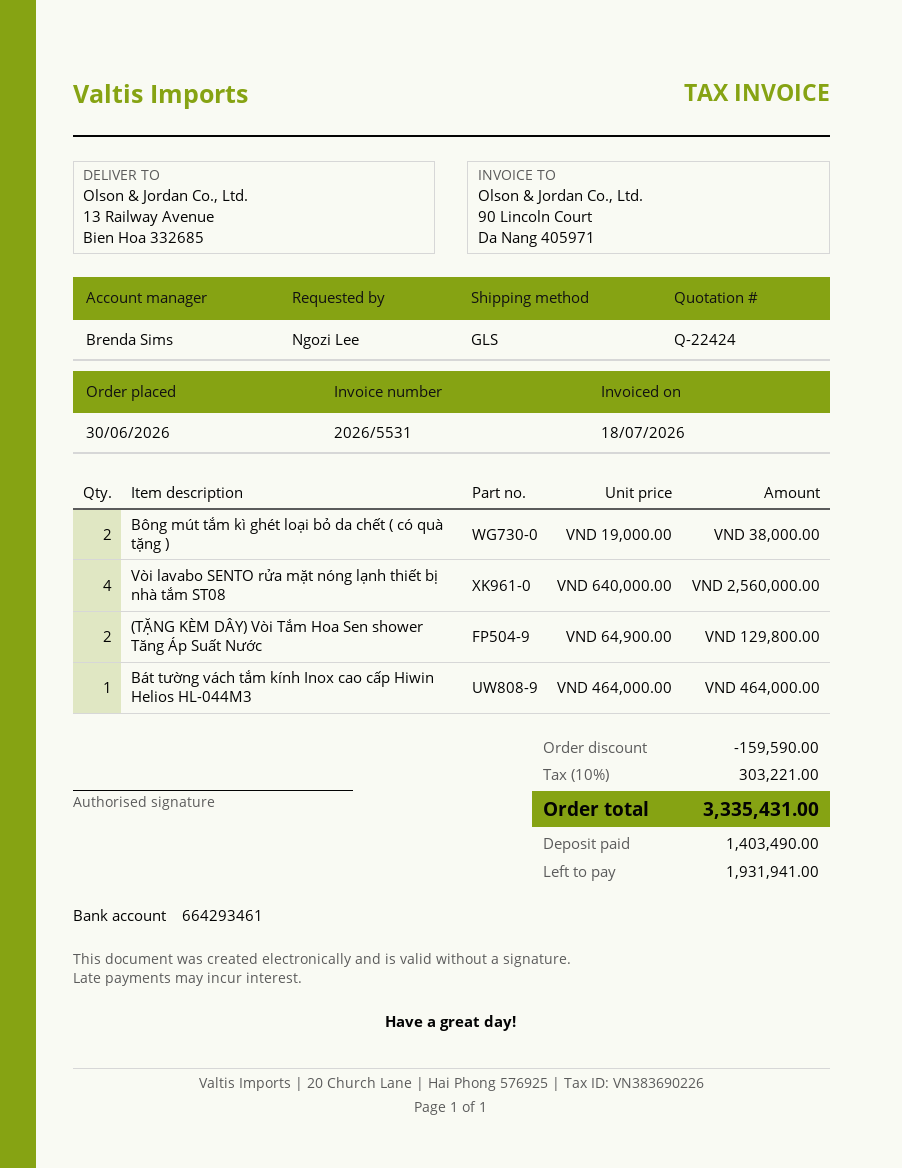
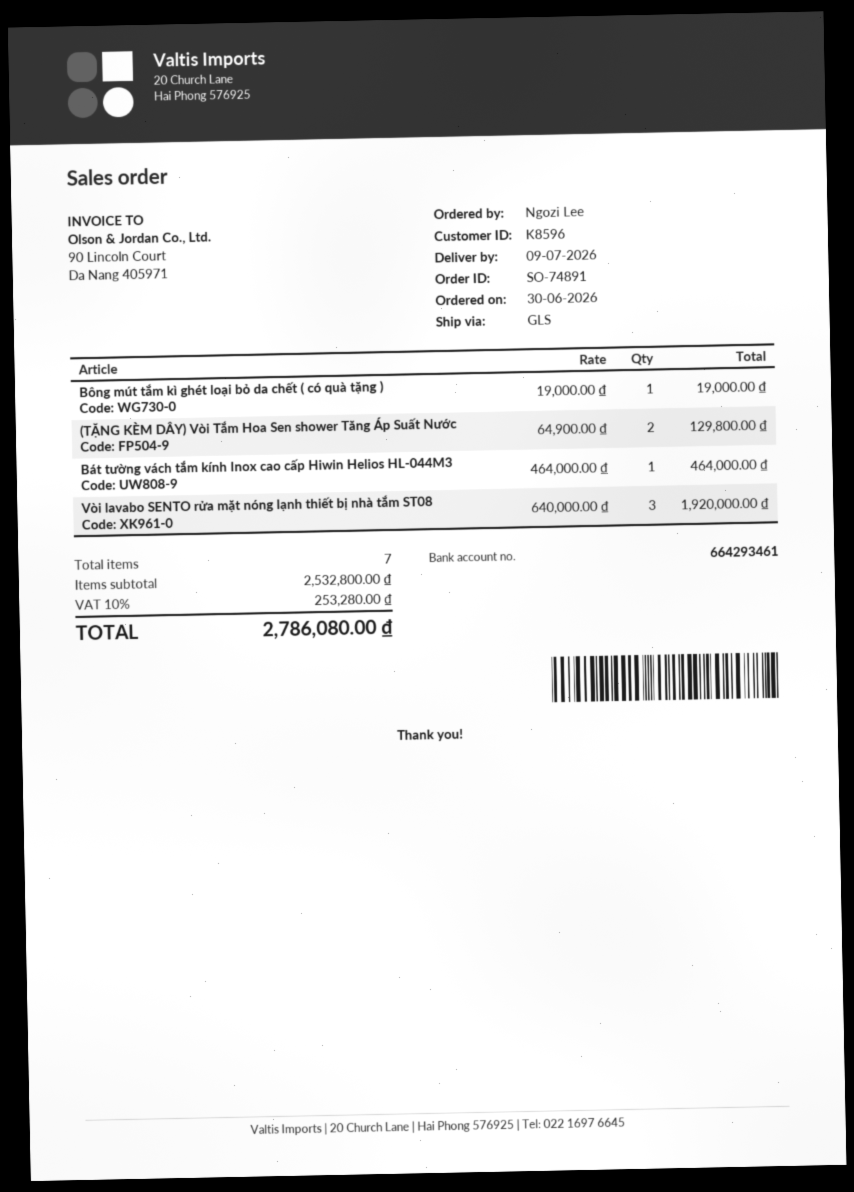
Bông mút tắm kì ghét loại bỏ da chết ( có quà tặng ): 2 x 19000.00 = 38000.00 -> 1 x 19000.00 = 19000.00
Vòi lavabo SENTO rửa mặt nóng lạnh thiết bị nhà tắm ST08: 4 x 640000.00 = 2560000.00 -> 3 x 640000.00 = 1920000.00
discount: 159590.00 -> none
tax: 10% = 303221.00 -> 10% = 253280.00
total: 3335431.00 -> 2786080.00

